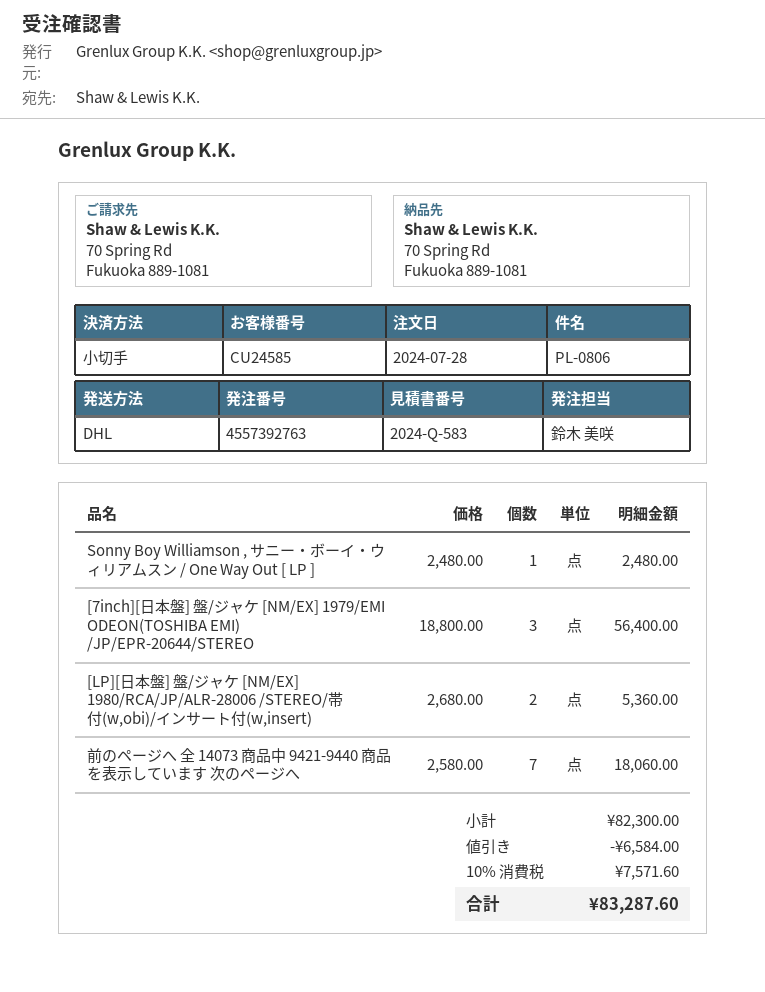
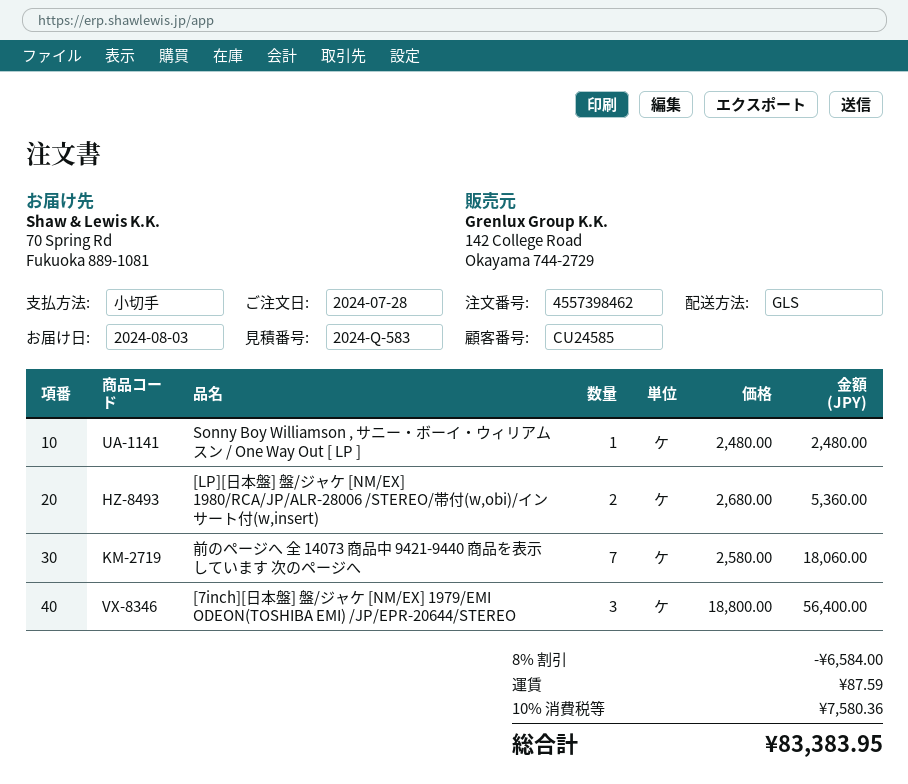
order number: 4557392763 -> 4557398462
shipping method: DHL -> GLS
shipping: none -> 87.59
tax: 10% = 7571.60 -> 10% = 7580.36
total: 83287.60 -> 83383.95

